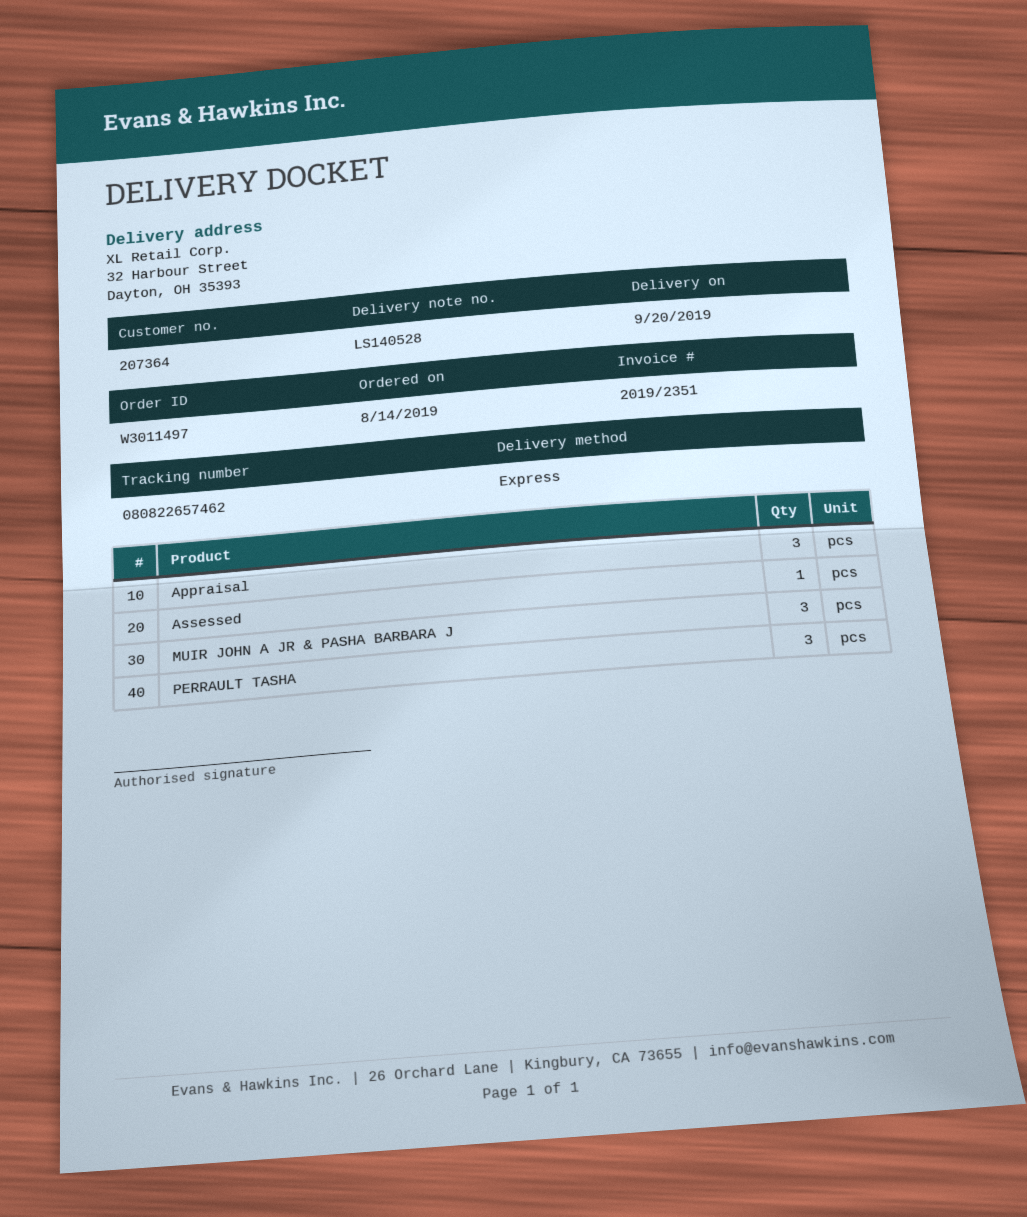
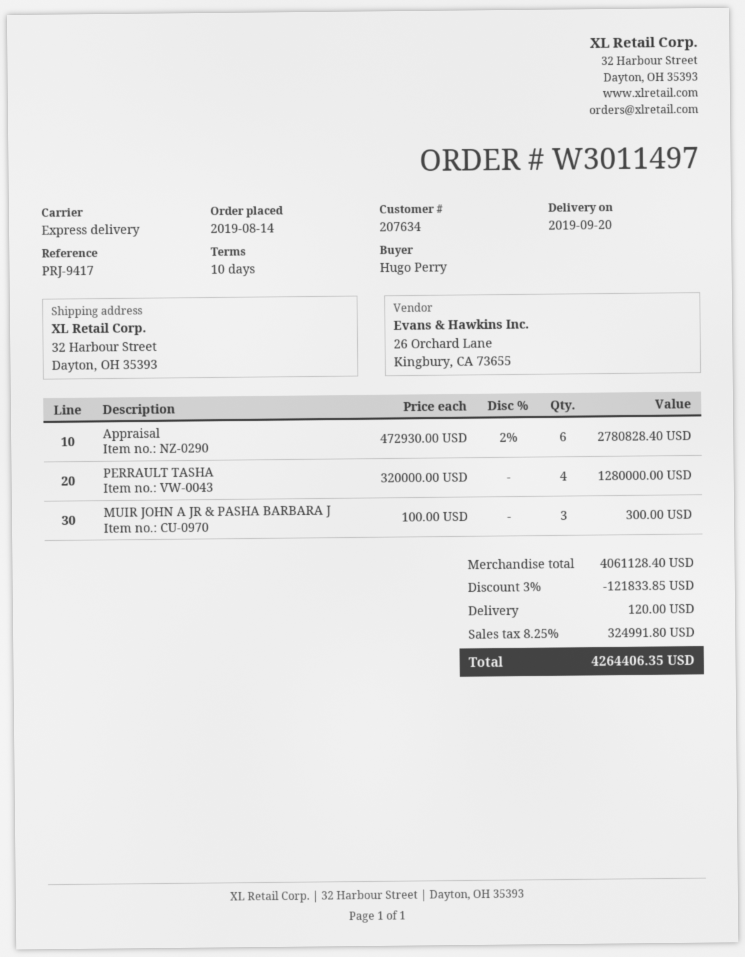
customer number: 207364 -> 207634
Appraisal: 3 -> 6
Assessed: 1 -> none
PERRAULT TASHA: 3 -> 4

